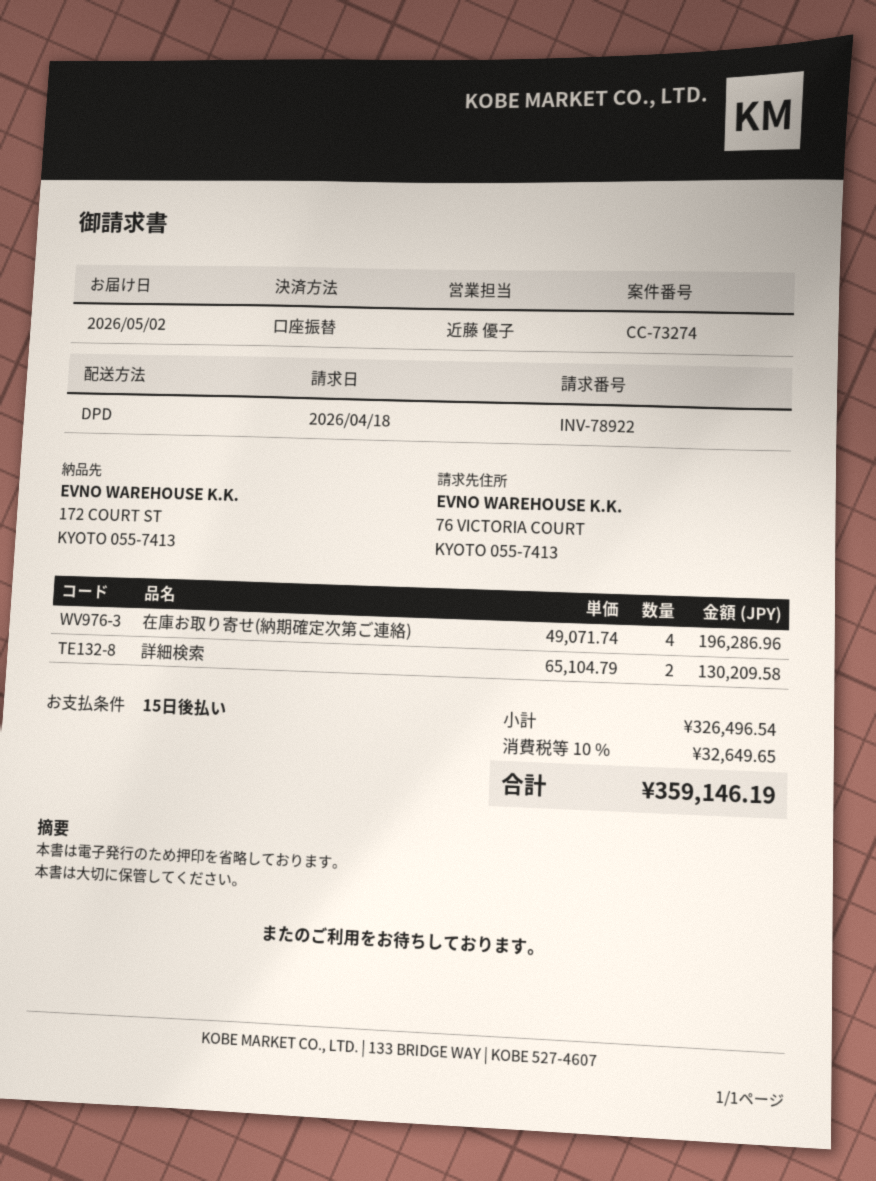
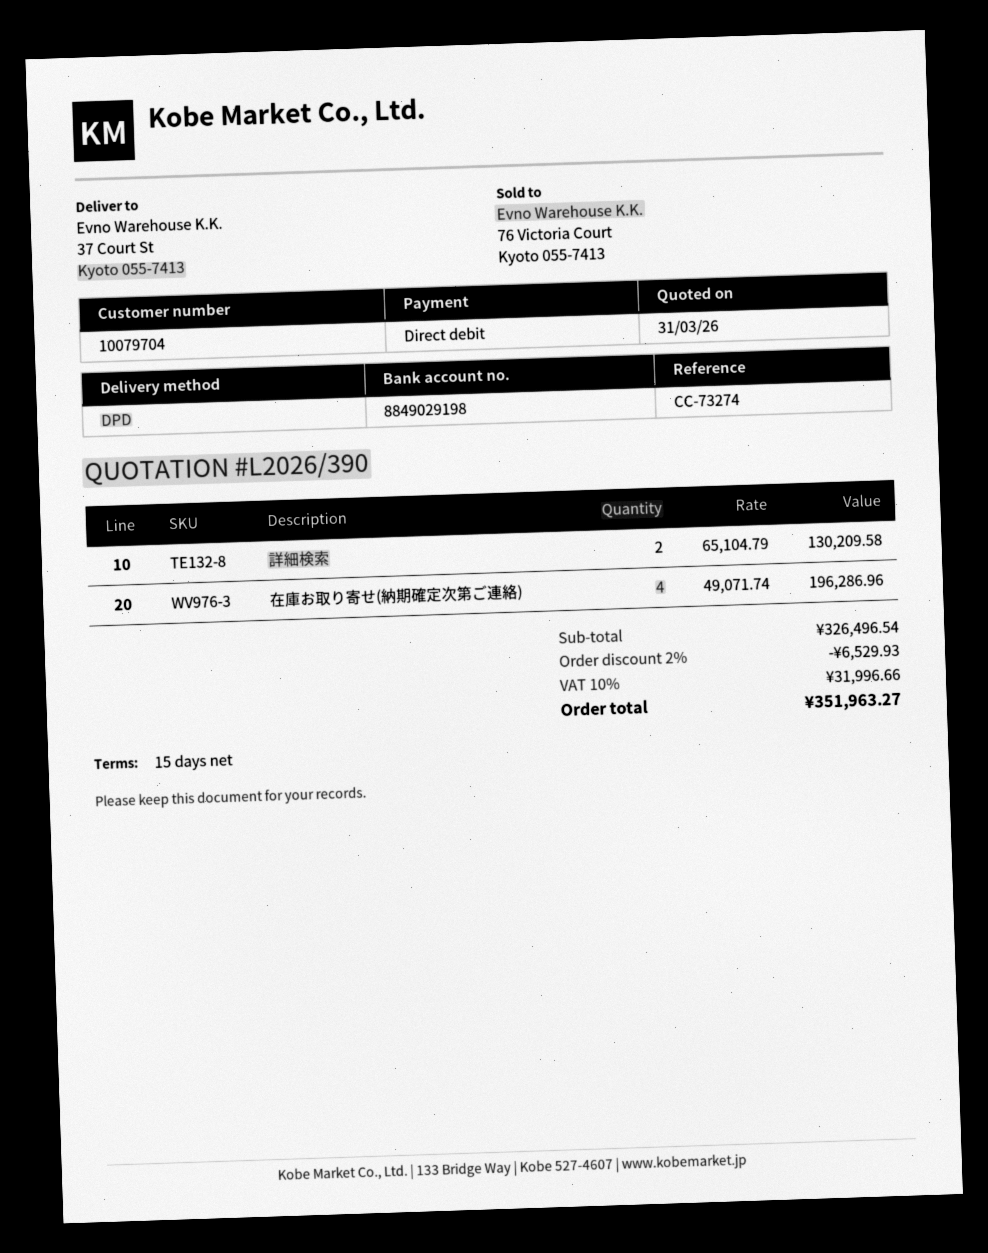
ship to: 172 COURT ST, KYOTO 055-7413 -> 37 Court St, Kyoto 055-7413
discount: none -> 2% = 6529.93
tax: 10% = 32649.65 -> 10% = 31996.66
total: 359146.19 -> 351963.27

